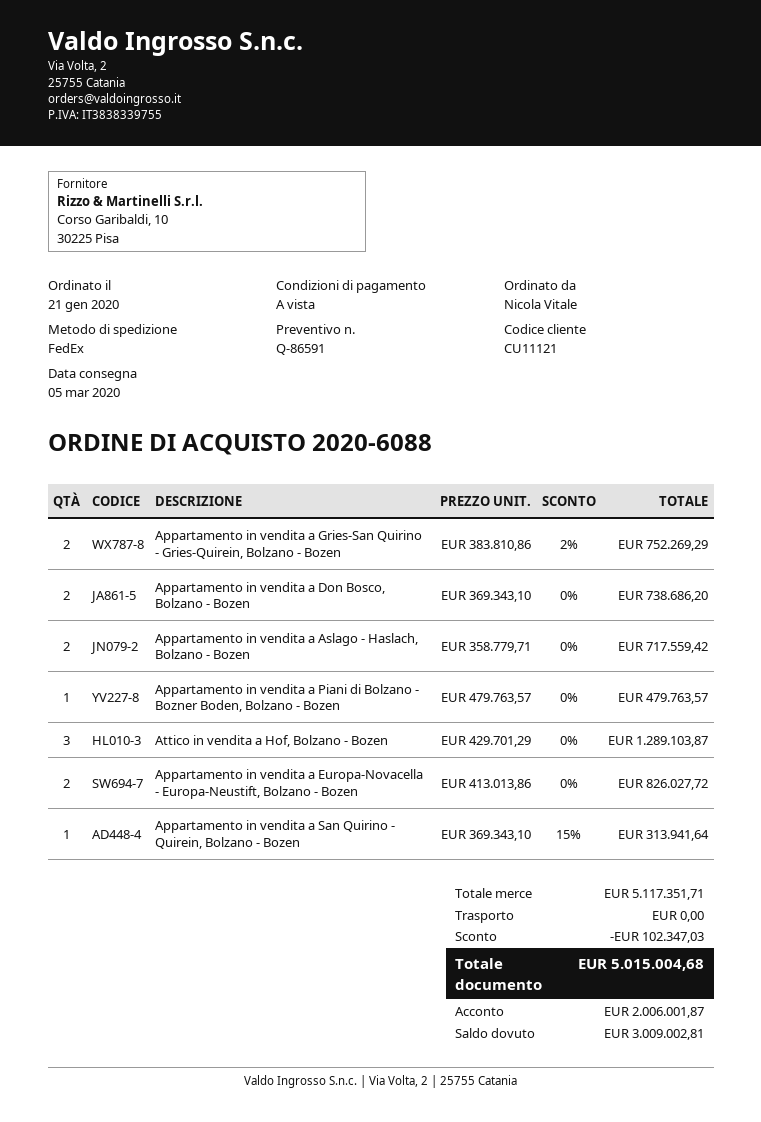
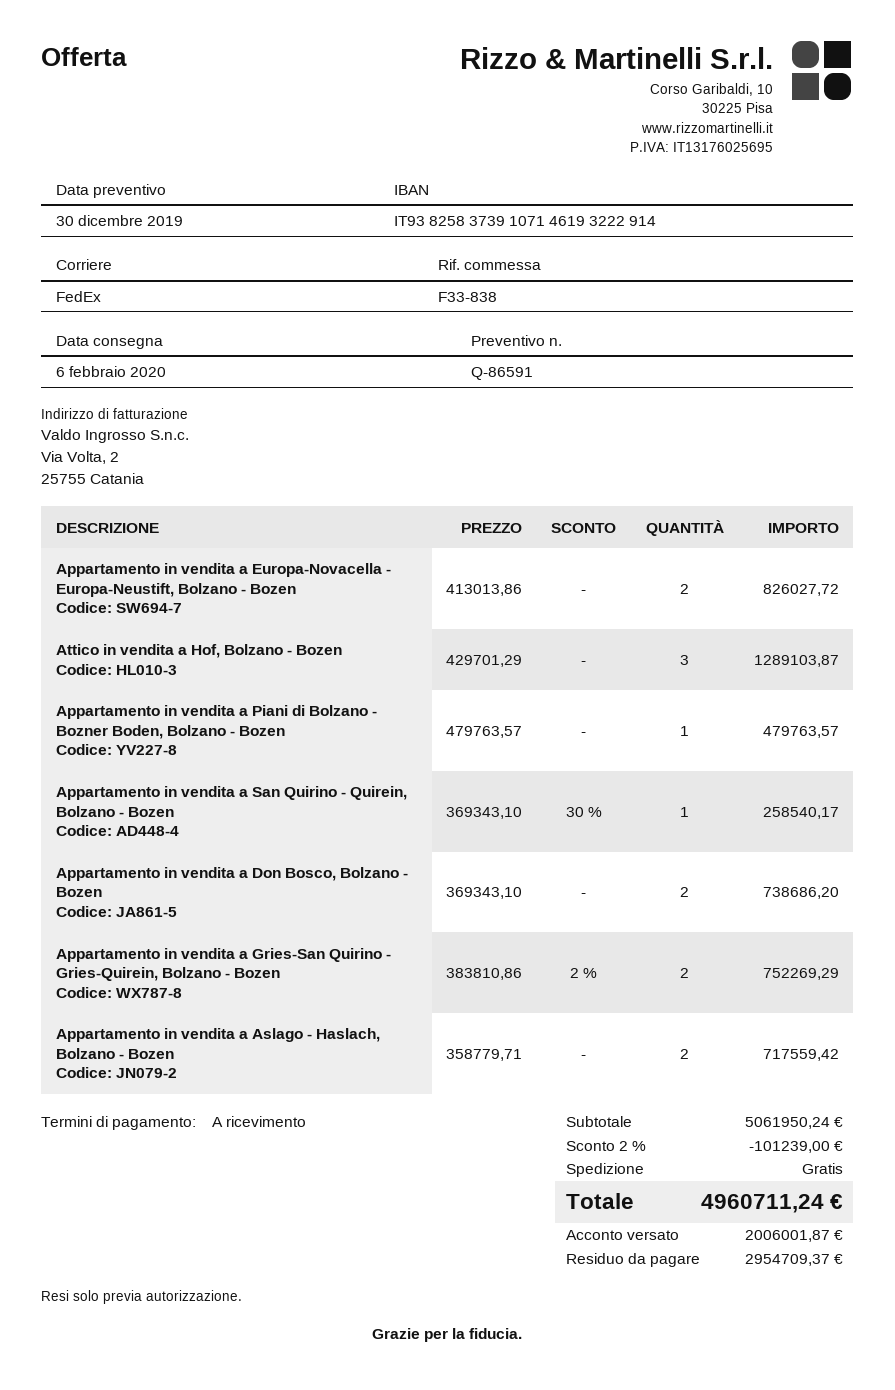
delivery date: 2020-03-05 -> 2020-02-06
Appartamento in vendita a San Quirino - Quirein, Bolzano - Bozen: 1 x 369343.10 - 15% = 313941.64 -> 1 x 369343.10 - 30% = 258540.17
subtotal: 5117351.71 -> 5061950.24
discount: 102347.03 -> 101239.00
total: 5015004.68 -> 4960711.24
balance: 3009002.81 -> 2954709.37

